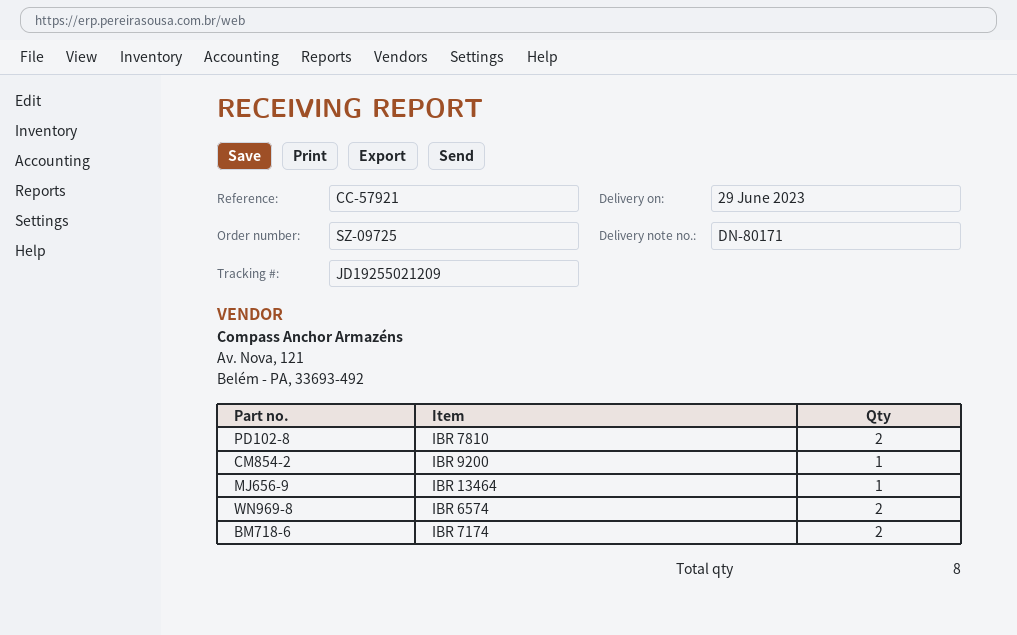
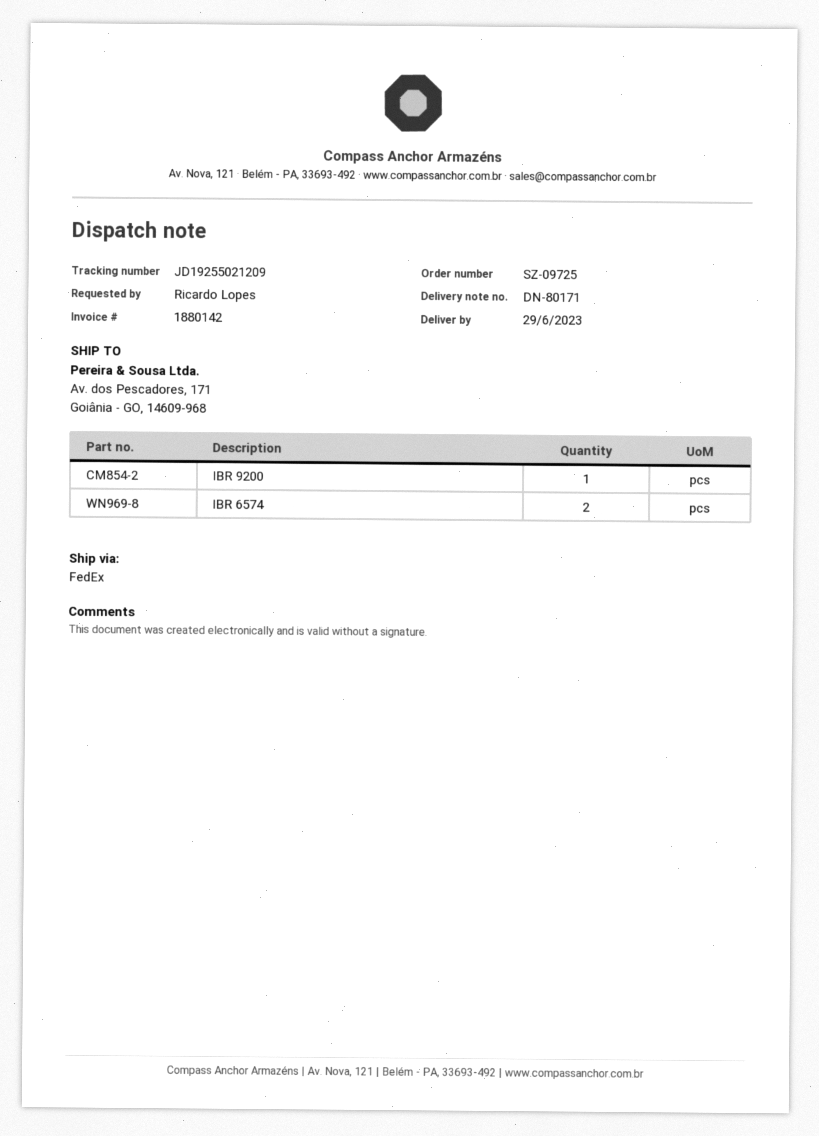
IBR 7810: 2 -> none
IBR 13464: 1 -> none
IBR 7174: 2 -> none

